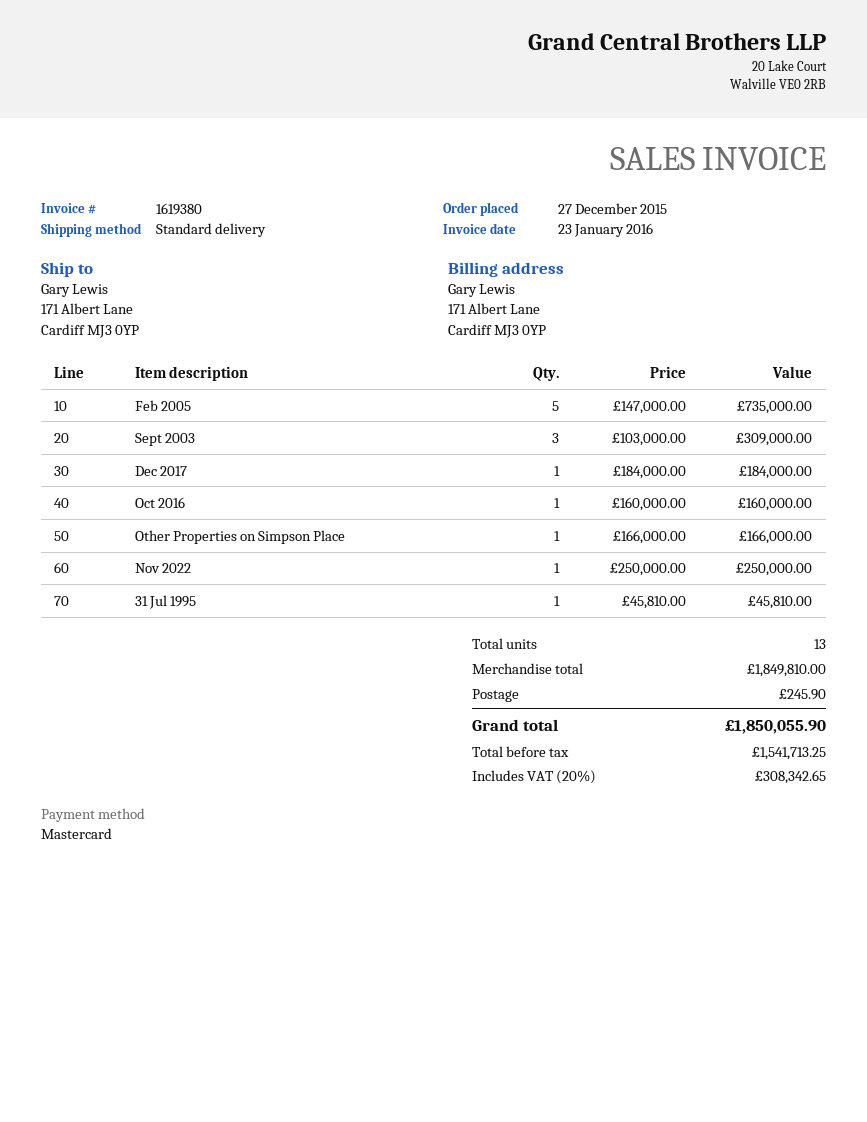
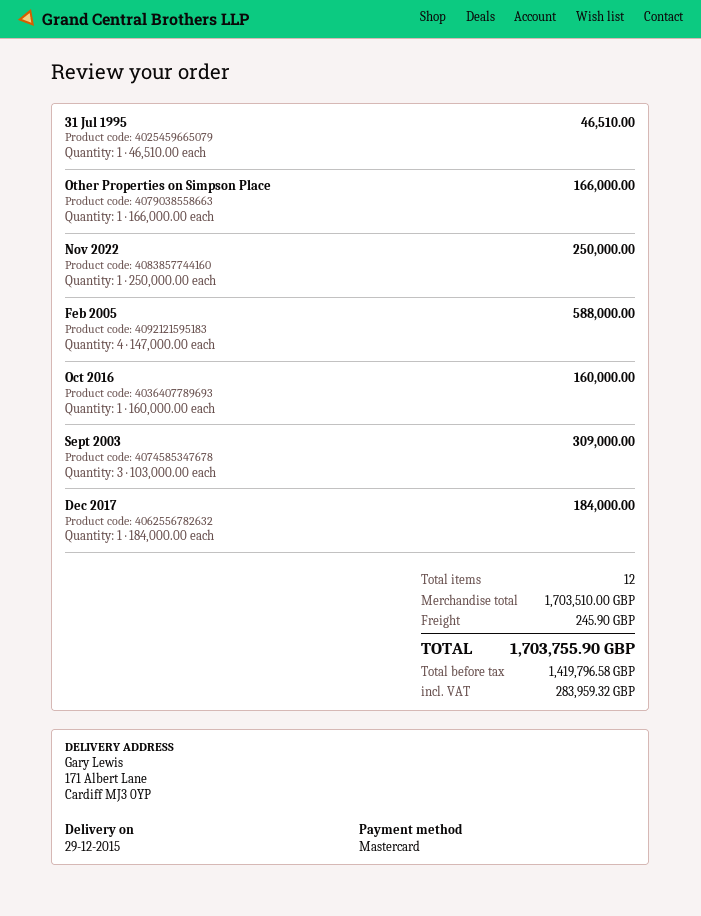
Feb 2005: 5 x 147000.00 = 735000.00 -> 4 x 147000.00 = 588000.00
31 Jul 1995: 1 x 45810.00 = 45810.00 -> 1 x 46510.00 = 46510.00
total quantity: 13 -> 12
subtotal: 1849810.00 -> 1703510.00
net: 1541713.25 -> 1419796.58
tax: 308342.65 -> 283959.32
total: 1850055.90 -> 1703755.90

